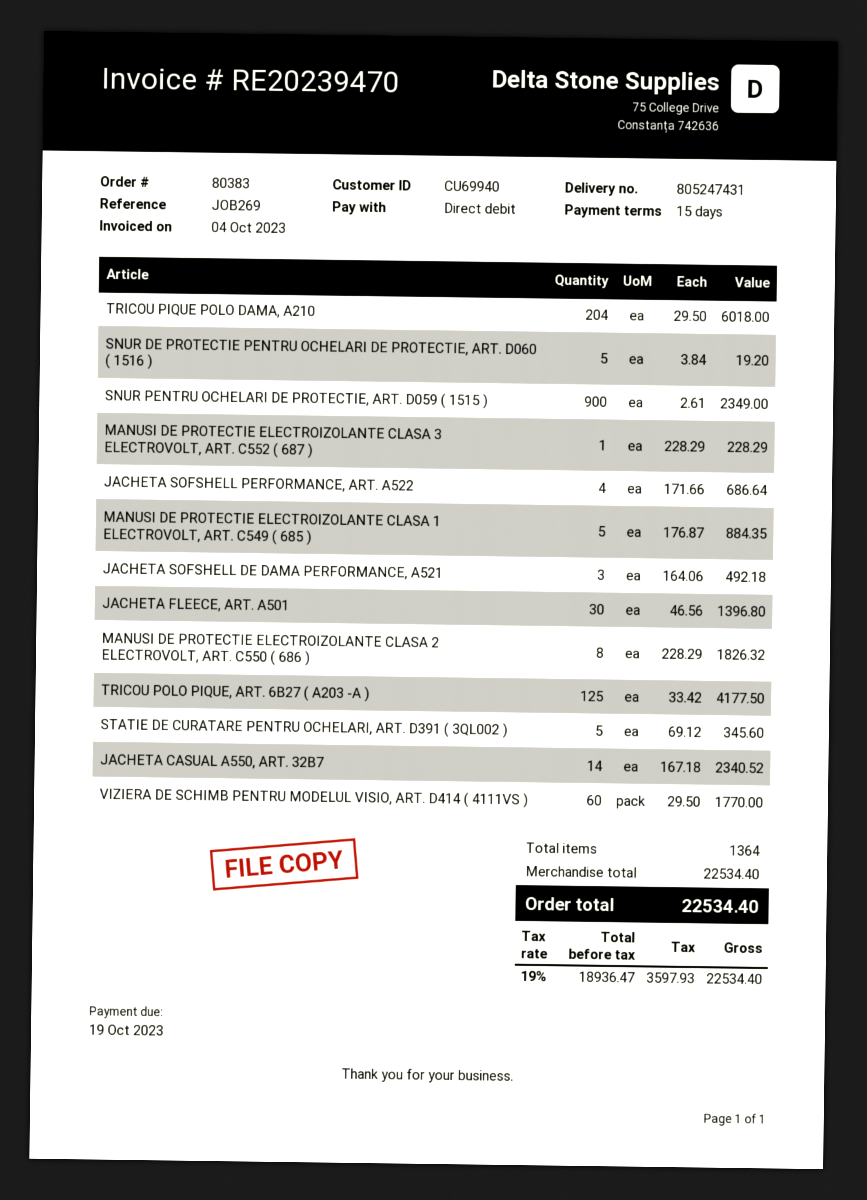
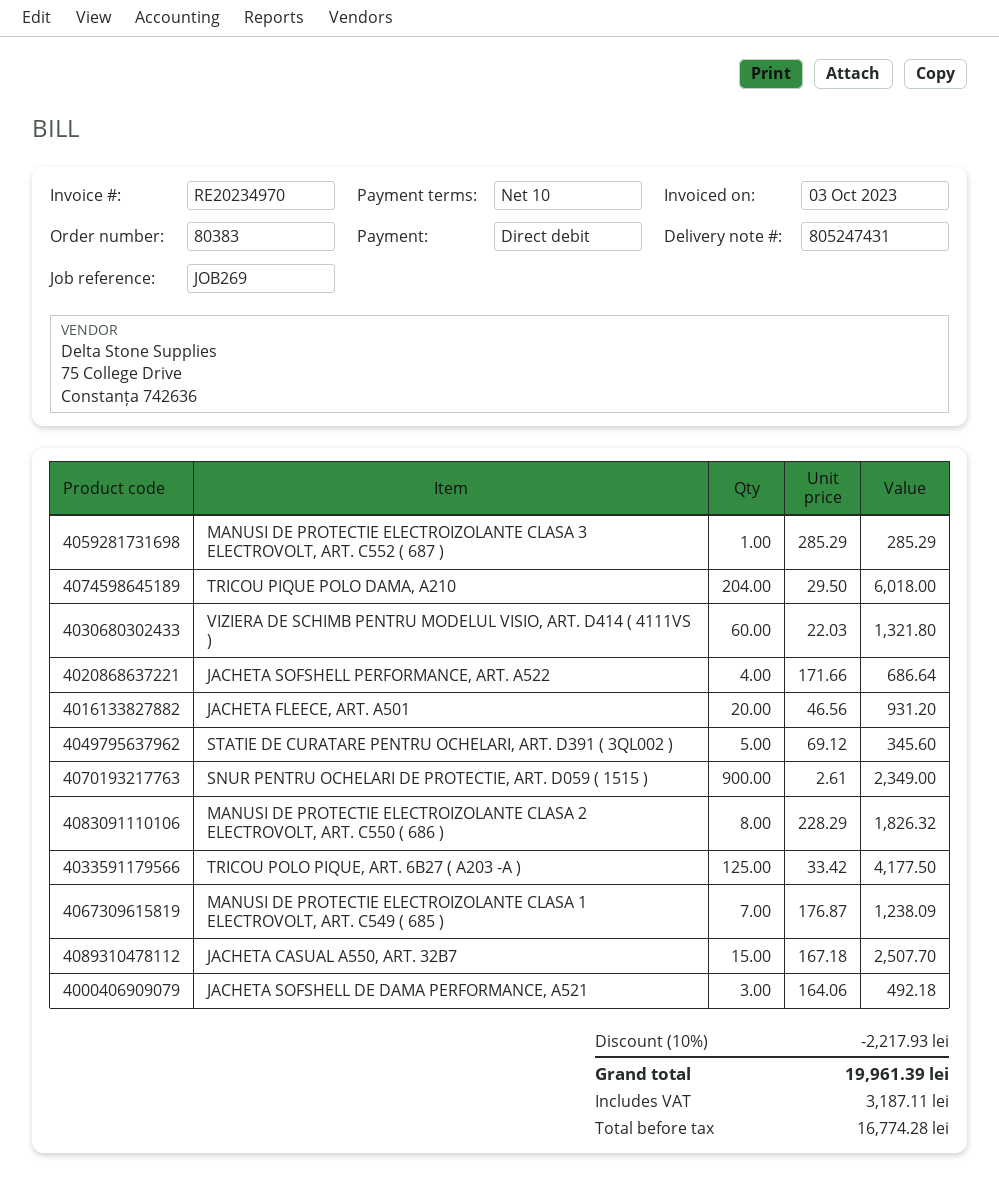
invoice number: RE20239470 -> RE20234970
invoice date: 2023-10-04 -> 2023-10-03
payment terms: 15 days -> 10 days
SNUR DE PROTECTIE PENTRU OCHELARI DE PROTECTIE, ART. D060 ( 1516 ): 5 x 3.84 = 19.20 -> none
MANUSI DE PROTECTIE ELECTROIZOLANTE CLASA 3 ELECTROVOLT, ART. C552 ( 687 ): 1 x 228.29 = 228.29 -> 1 x 285.29 = 285.29
MANUSI DE PROTECTIE ELECTROIZOLANTE CLASA 1 ELECTROVOLT, ART. C549 ( 685 ): 5 x 176.87 = 884.35 -> 7 x 176.87 = 1238.09
JACHETA FLEECE, ART. A501: 30 x 46.56 = 1396.80 -> 20 x 46.56 = 931.20
JACHETA CASUAL A550, ART. 32B7: 14 x 167.18 = 2340.52 -> 15 x 167.18 = 2507.70
VIZIERA DE SCHIMB PENTRU MODELUL VISIO, ART. D414 ( 4111VS ): 60 x 29.50 = 1770.00 -> 60 x 22.03 = 1321.80
discount: none -> 10% = 2217.93
net: 18936.47 -> 16774.28
tax: 3597.93 -> 3187.11
total: 22534.40 -> 19961.39

